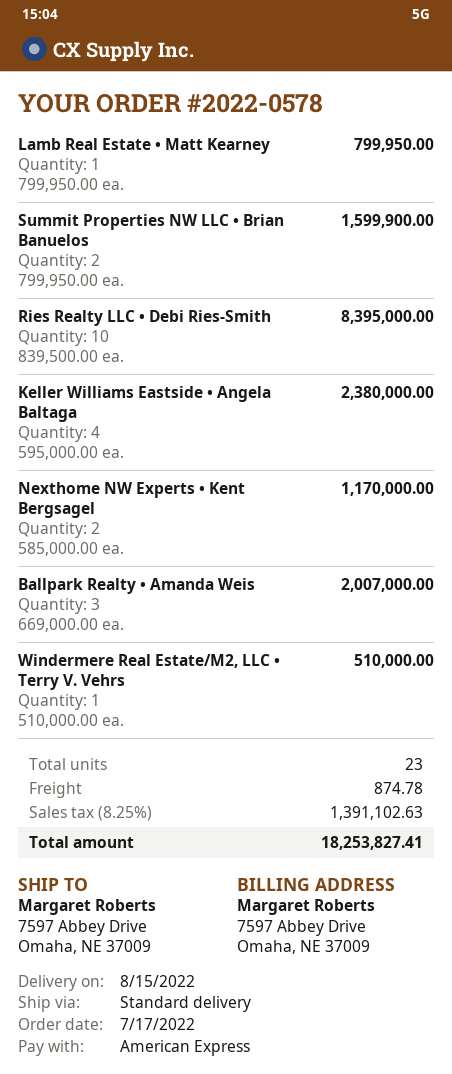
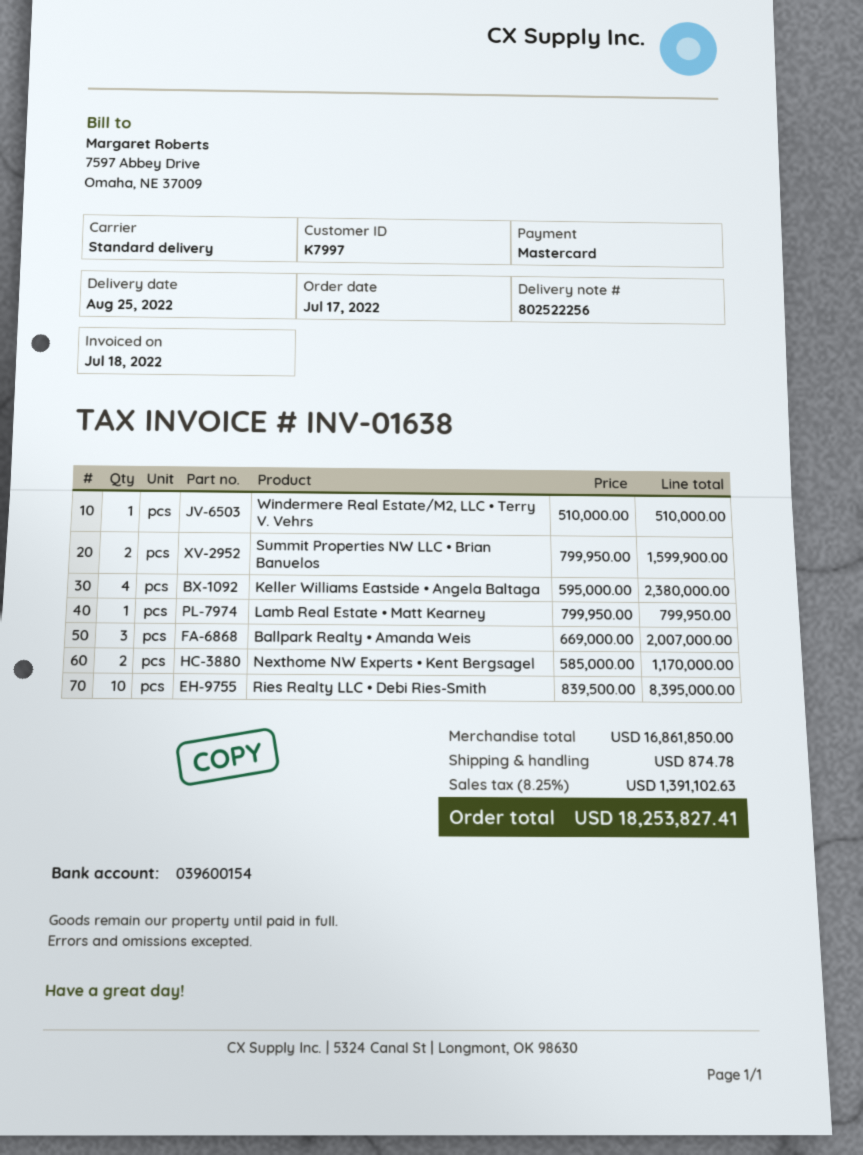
delivery date: 2022-08-15 -> 2022-08-25
payment method: American Express -> Mastercard

